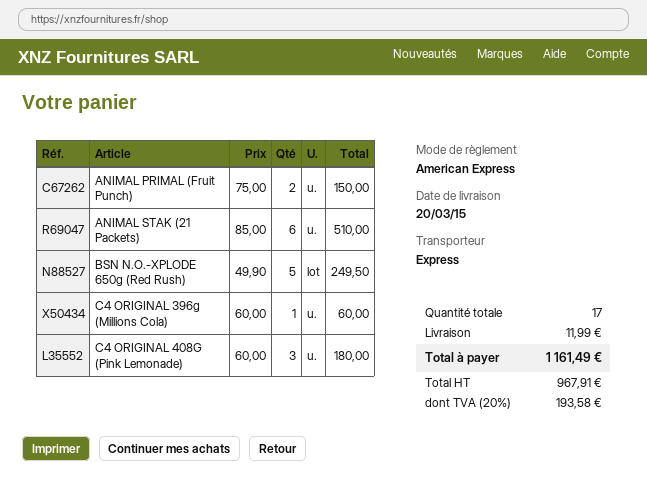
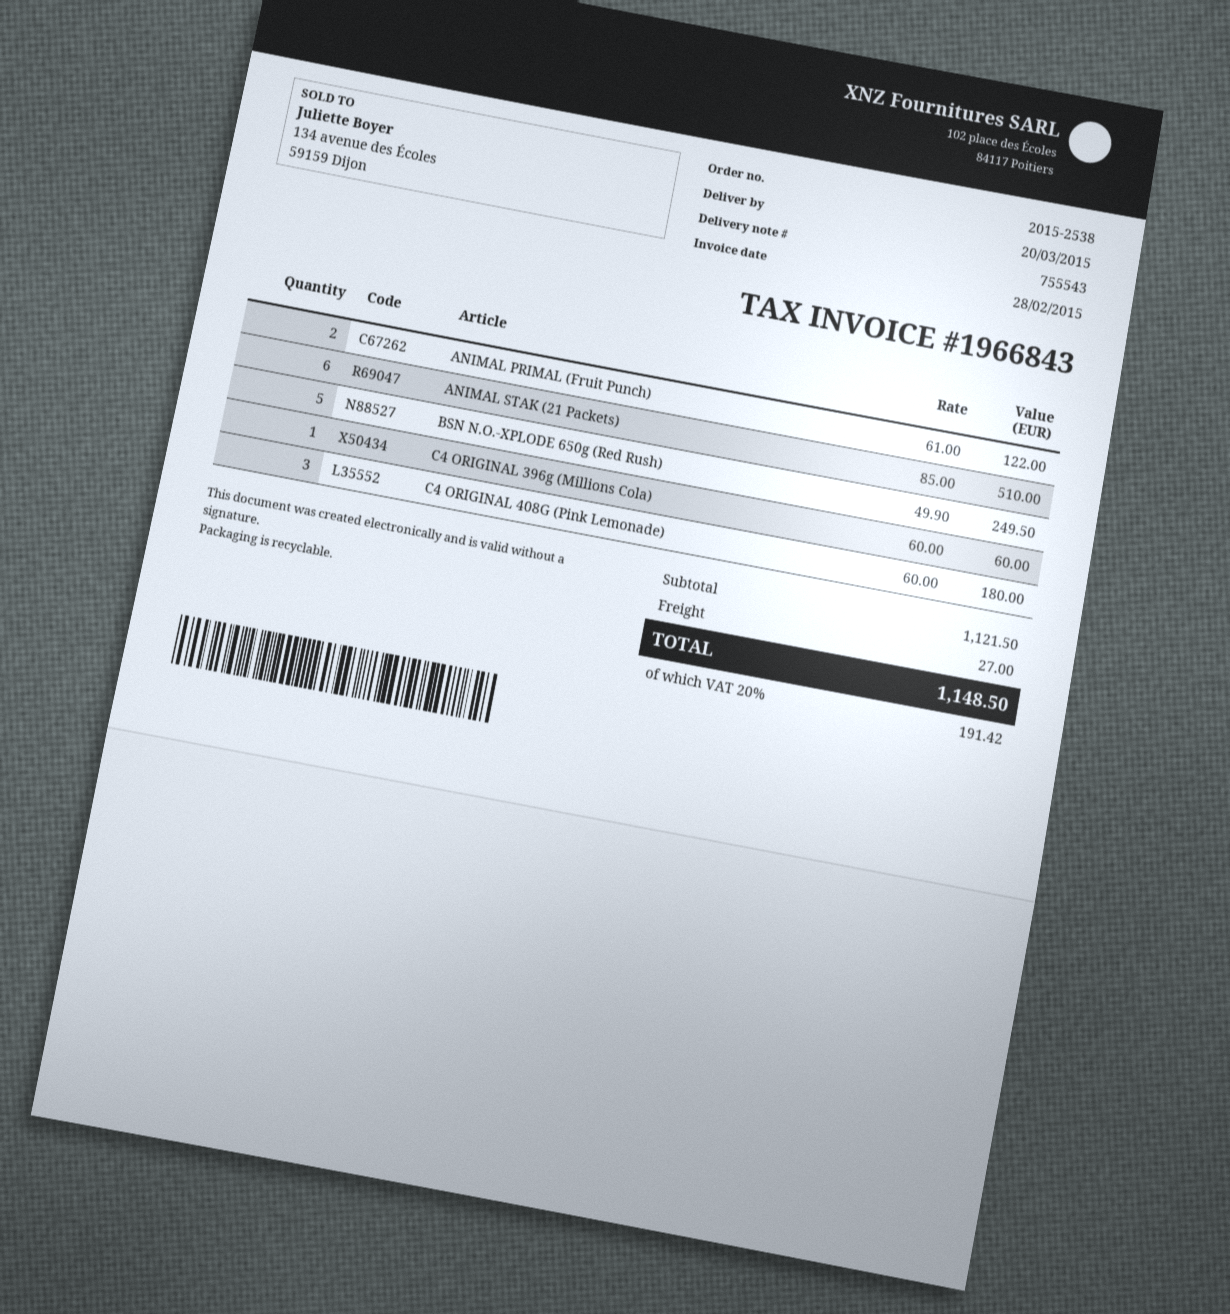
ANIMAL PRIMAL (Fruit Punch): 2 x 75.00 = 150.00 -> 2 x 61.00 = 122.00
shipping: 11.99 -> 27.00
tax: 20% = 193.58 -> 20% = 191.42
total: 1161.49 -> 1148.50

